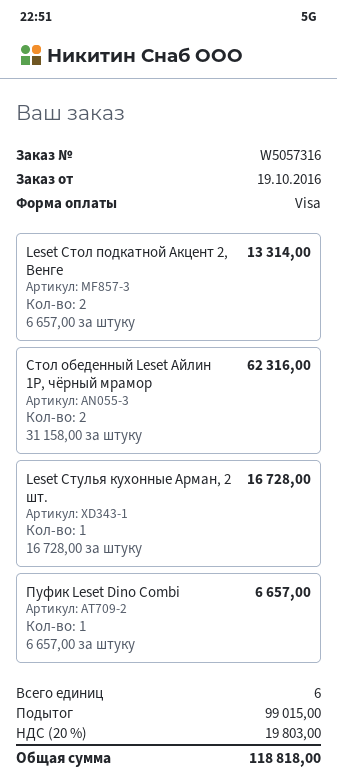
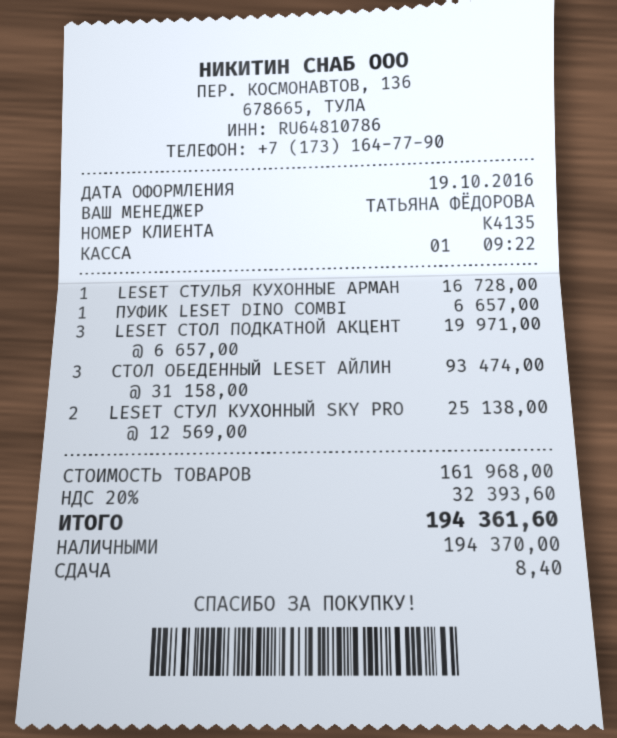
payment method: Visa -> cash
Leset Стол подкатной Акцент 2, Венге: 2 x 6657.00 = 13314.00 -> 3 x 6657.00 = 19971.00
Стол обеденный Leset Айлин 1Р, чёрный мрамор: 2 x 31158.00 = 62316.00 -> 3 x 31158.00 = 93474.00
LESET СТУЛ КУХОННЫЙ SKY PRO: none -> 2 x 12569.00 = 25138.00
subtotal: 99015.00 -> 161968.00
tax: 20% = 19803.00 -> 20% = 32393.60
total: 118818.00 -> 194361.60

